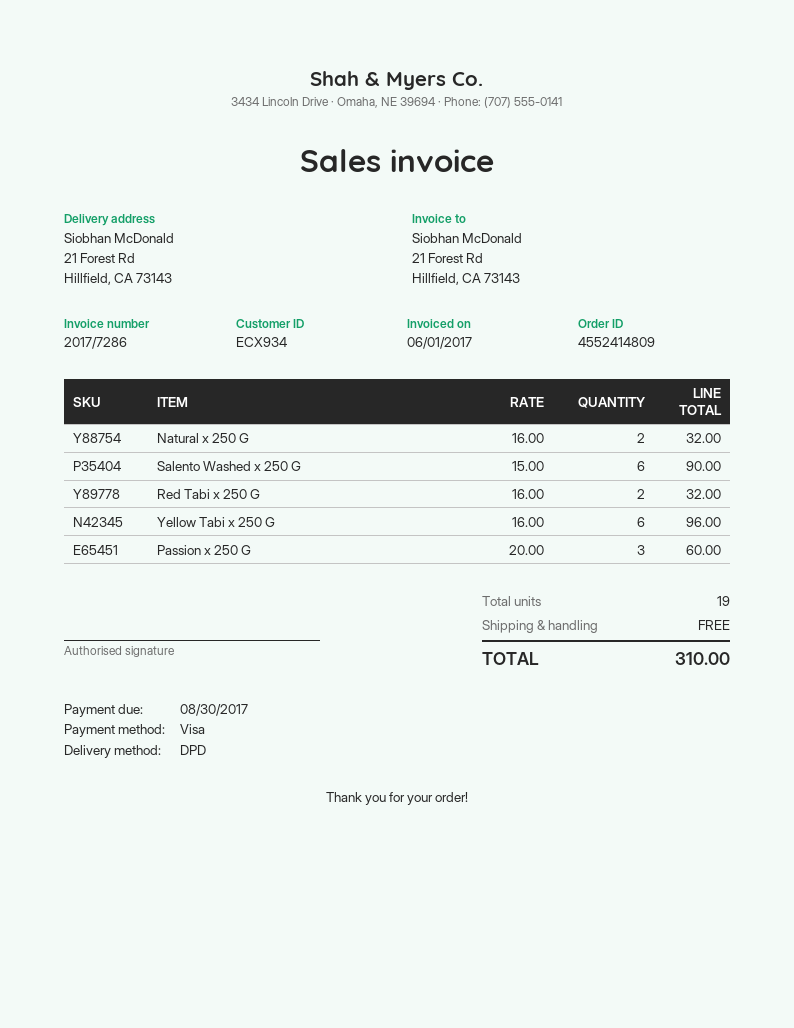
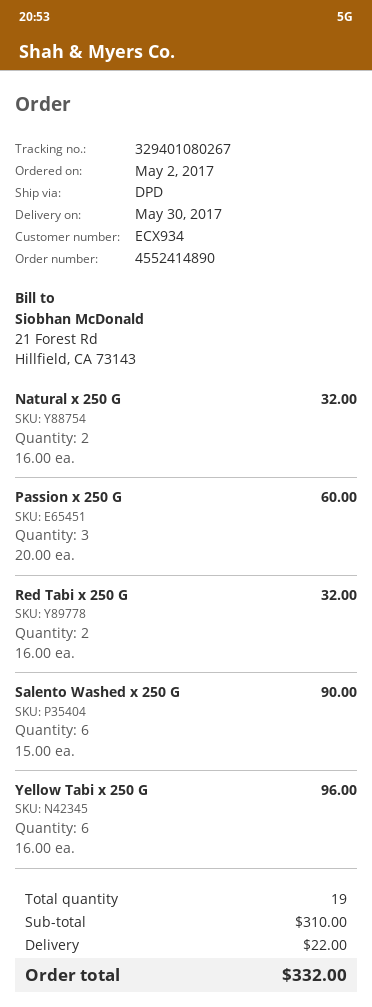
order number: 4552414809 -> 4552414890
shipping: 0.00 -> 22.00
total: 310.00 -> 332.00

